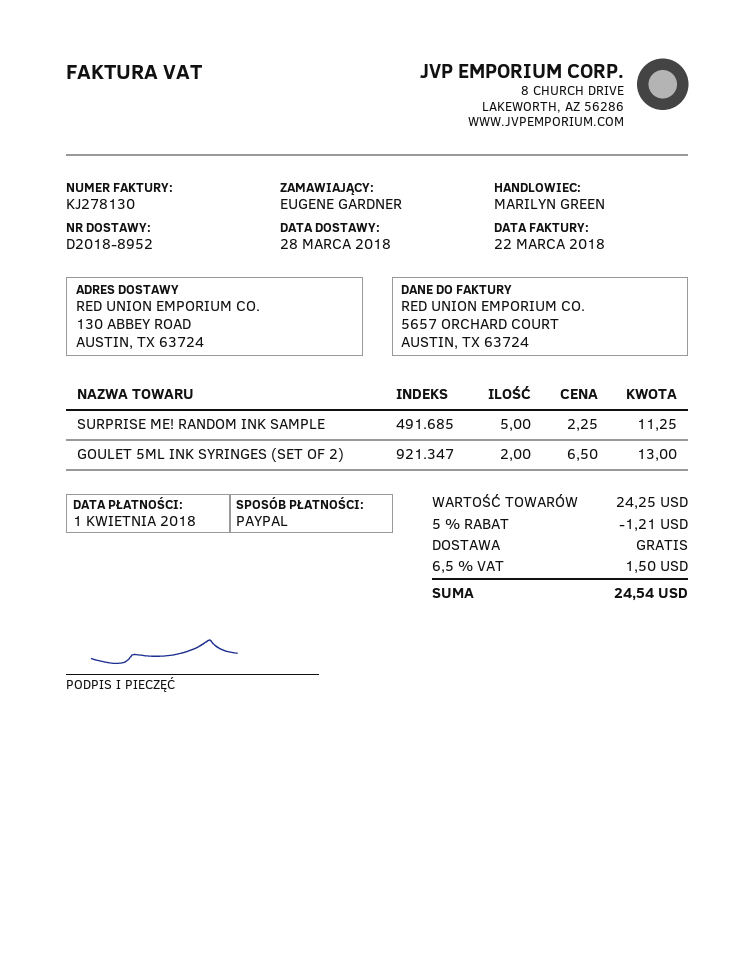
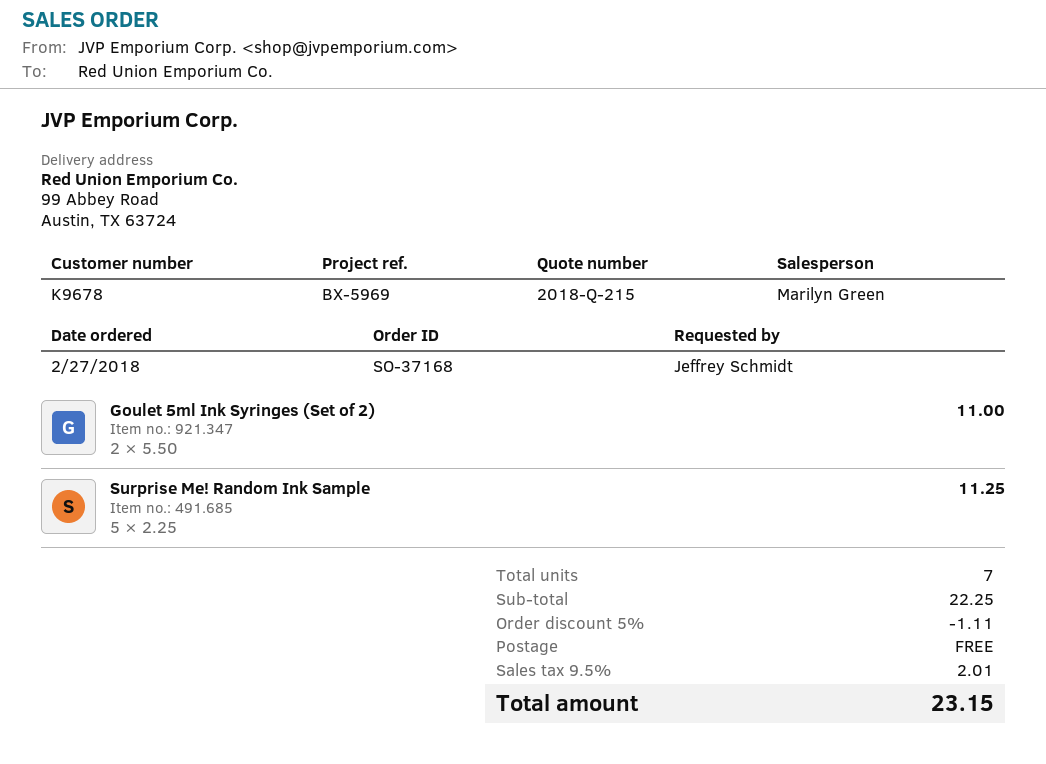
ordered by: EUGENE GARDNER -> Jeffrey Schmidt
ship to: 130 ABBEY ROAD, AUSTIN, TX 63724 -> 99 Abbey Road, Austin, TX 63724
GOULET 5ML INK SYRINGES (SET OF 2): 2 x 6.50 = 13.00 -> 2 x 5.50 = 11.00
subtotal: 24.25 -> 22.25
discount: 5% = 1.21 -> 5% = 1.11
tax: 6.5% = 1.50 -> 9.5% = 2.01
total: 24.54 -> 23.15

